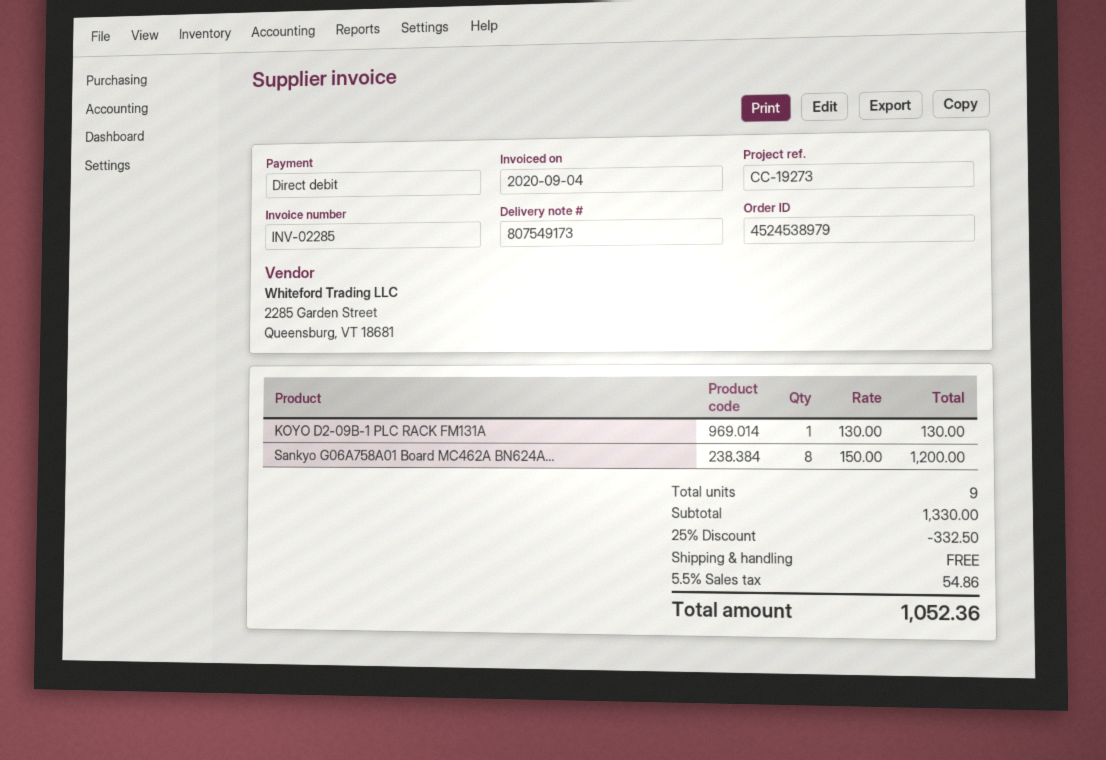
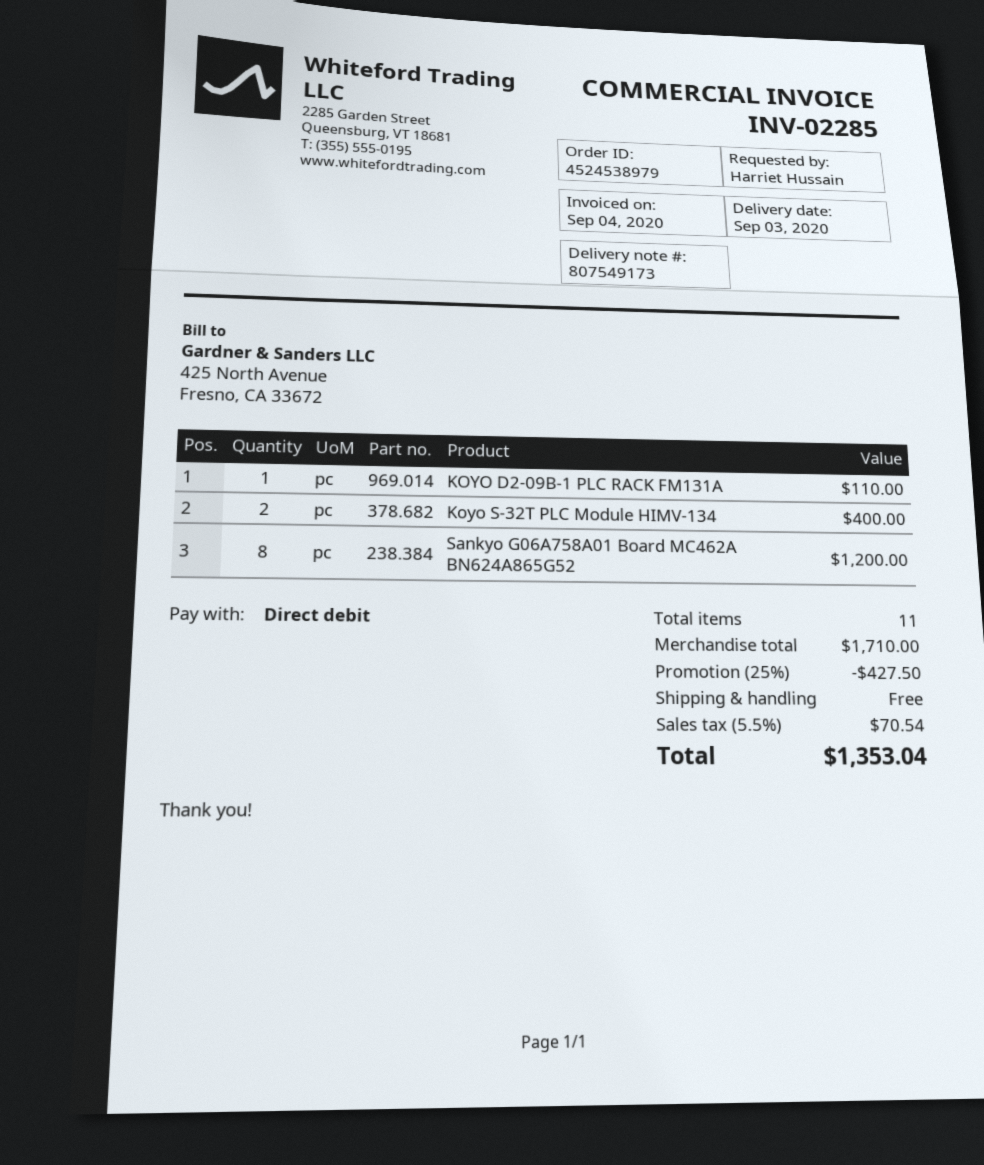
KOYO D2-09B-1 PLC RACK FM131A: 1 for 130.00 -> 1 for 110.00
Koyo S-32T PLC Module HIMV-134: none -> 2 for 400.00
total quantity: 9 -> 11
subtotal: 1330.00 -> 1710.00
discount: 25% = 332.50 -> 25% = 427.50
tax: 5.5% = 54.86 -> 5.5% = 70.54
total: 1052.36 -> 1353.04

